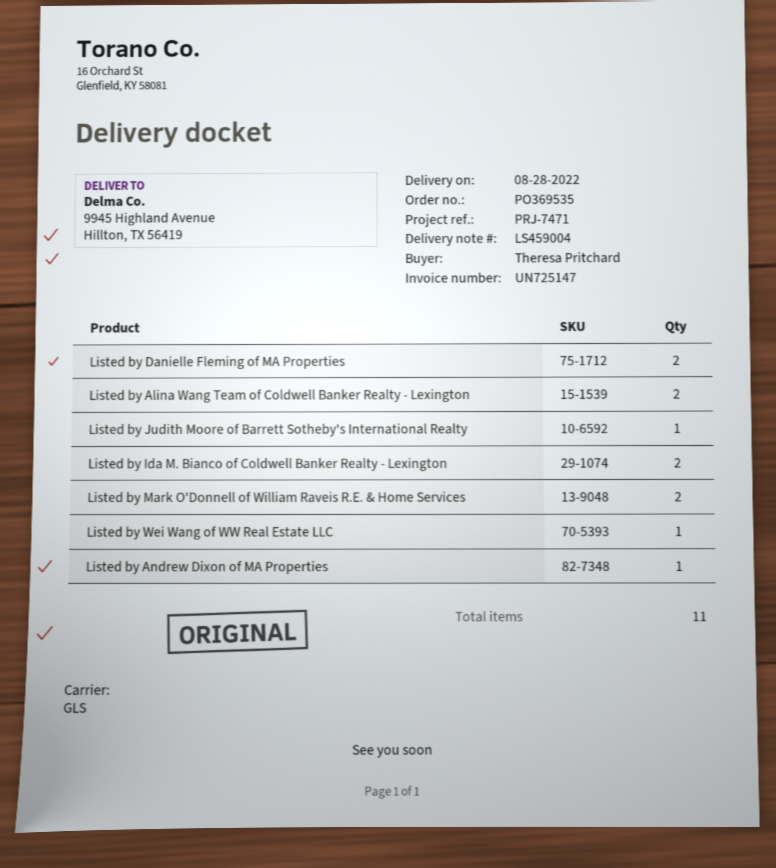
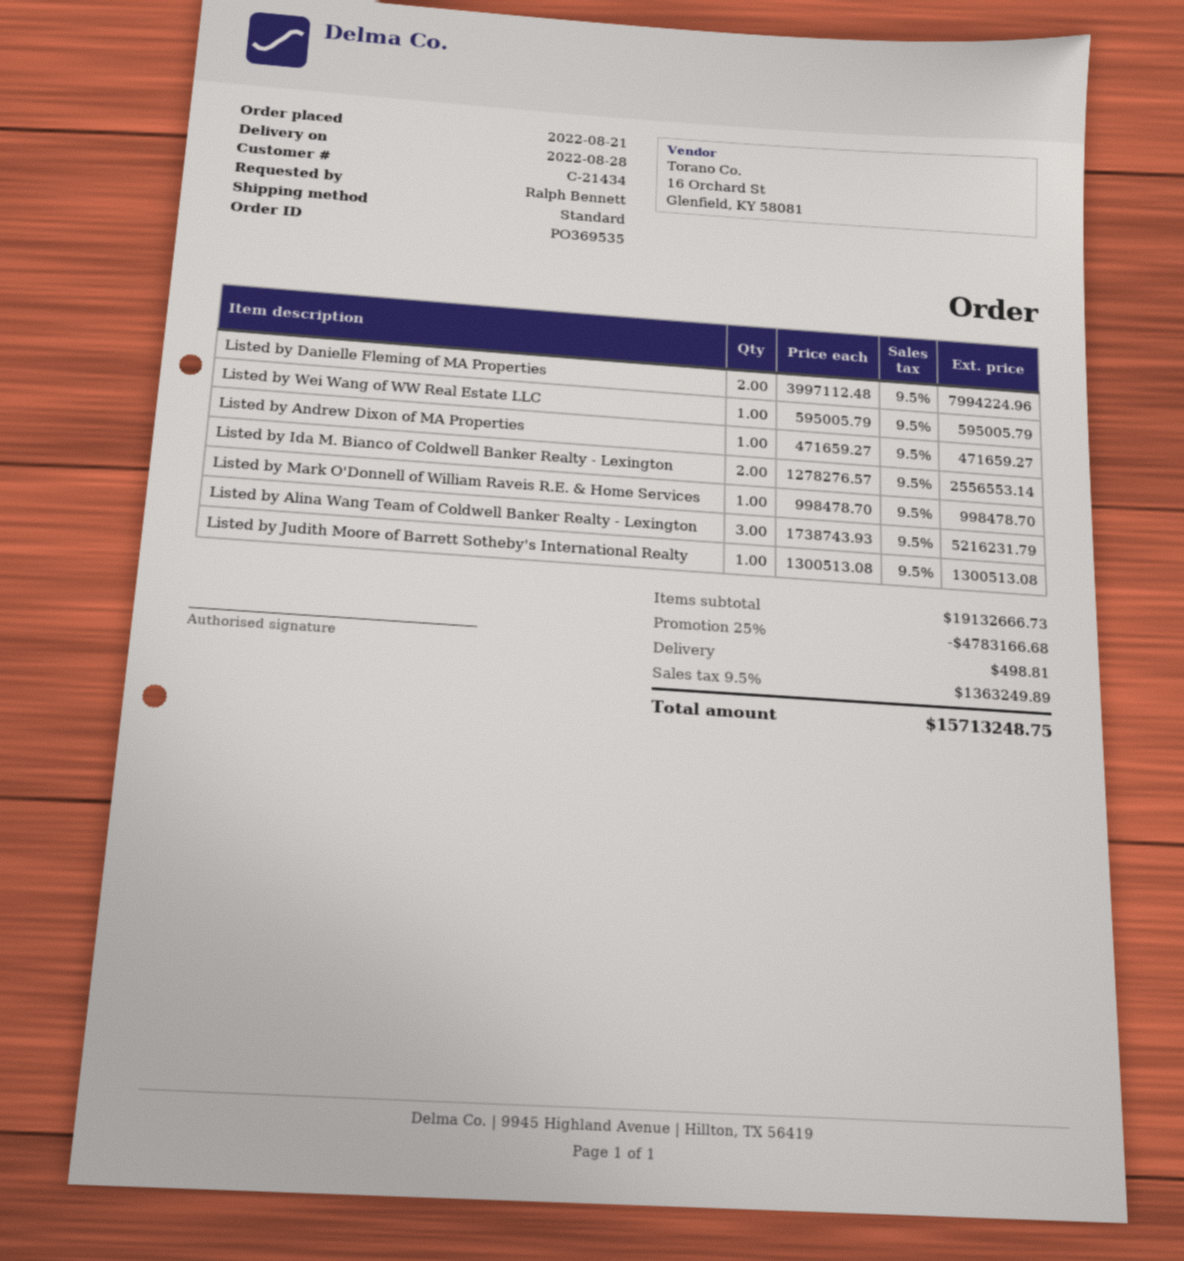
ordered by: Theresa Pritchard -> Ralph Bennett
shipping method: GLS -> standard
Listed by Alina Wang Team of Coldwell Banker Realty - Lexington: 2 -> 3
Listed by Mark O'Donnell of William Raveis R.E. & Home Services: 2 -> 1

